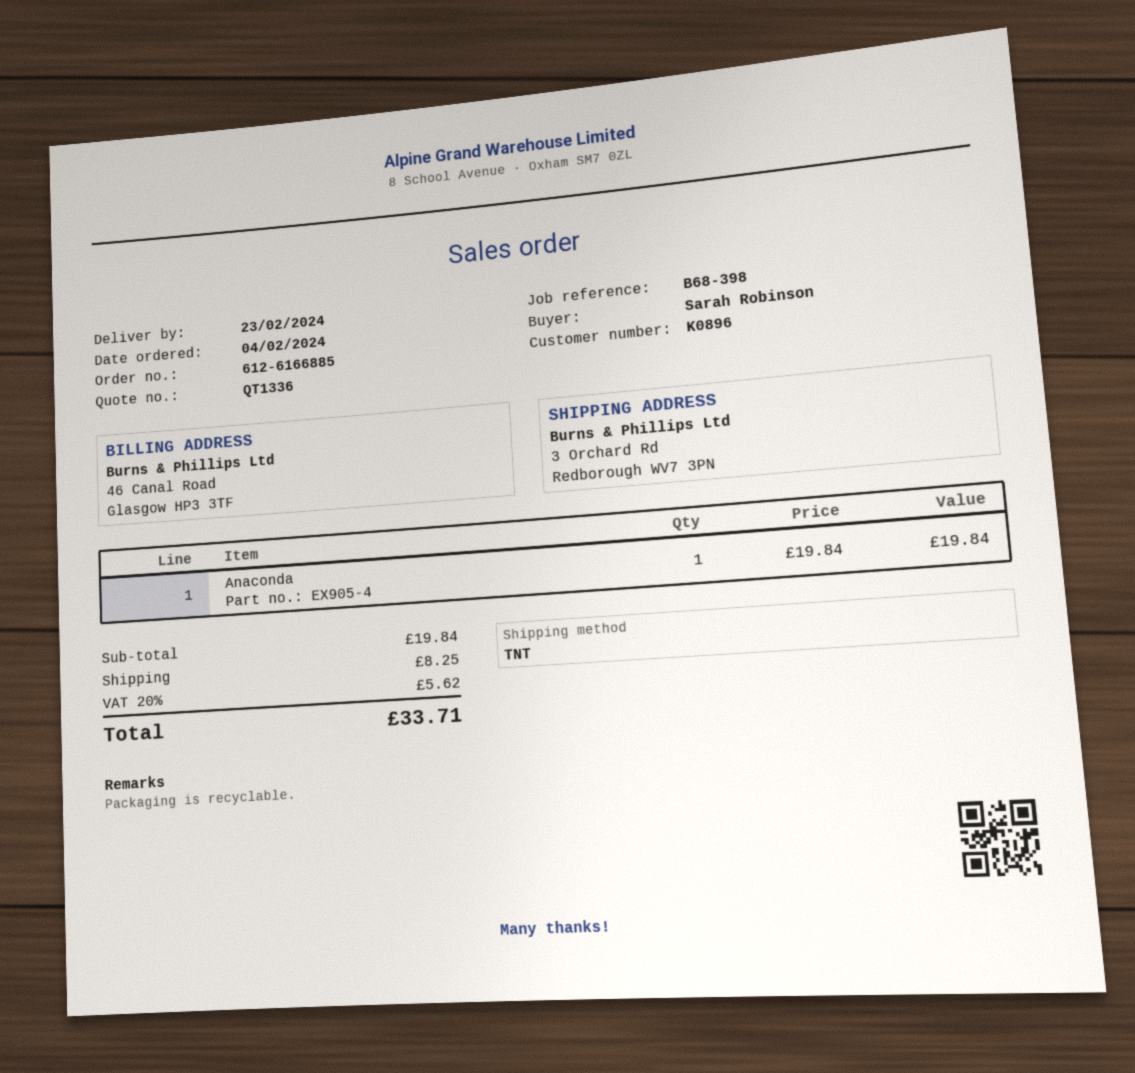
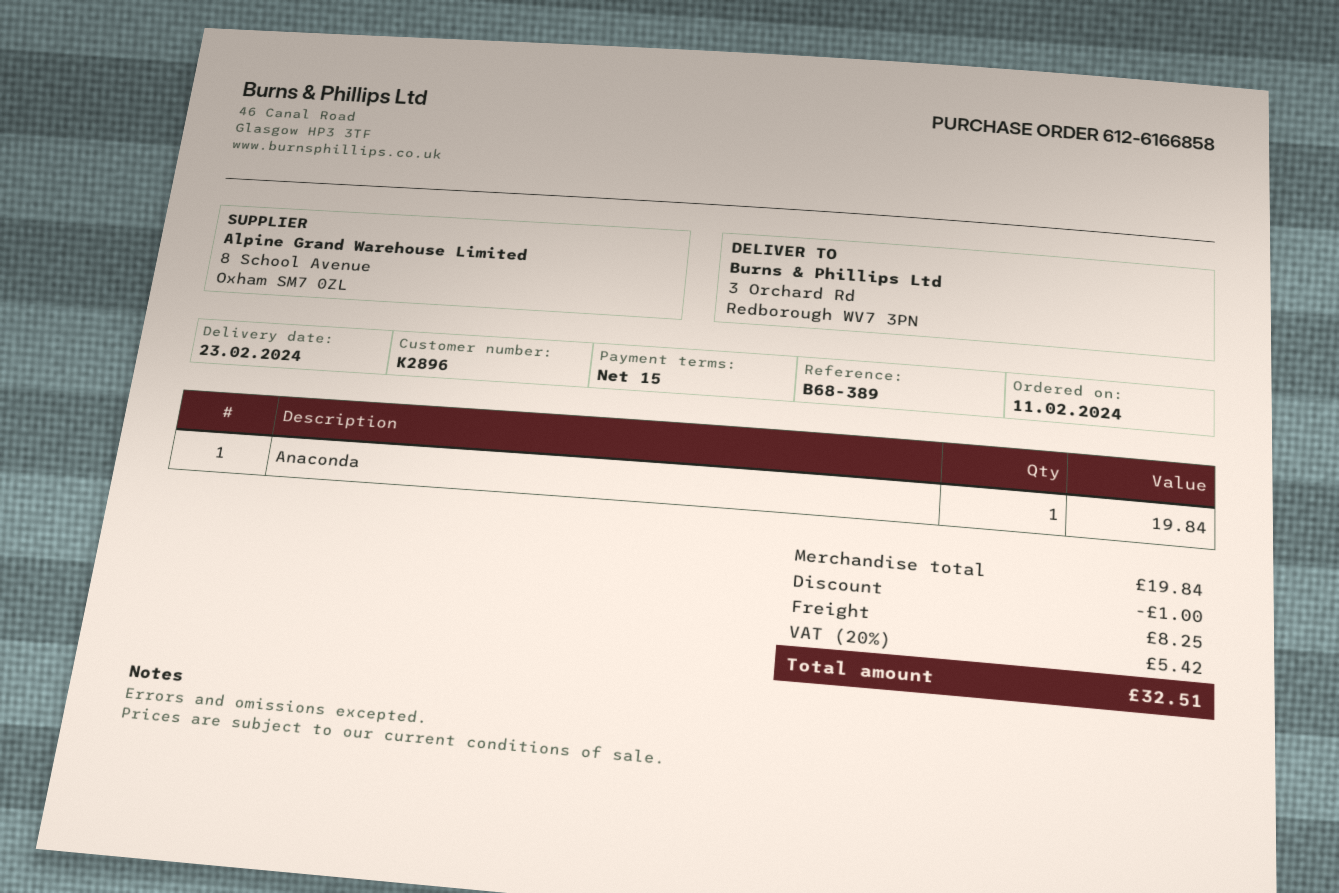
order number: 612-6166885 -> 612-6166858
order date: 2024-02-04 -> 2024-02-11
customer number: K0896 -> K2896
reference: B68-398 -> B68-389
discount: none -> 1.00
tax: 20% = 5.62 -> 20% = 5.42
total: 33.71 -> 32.51

